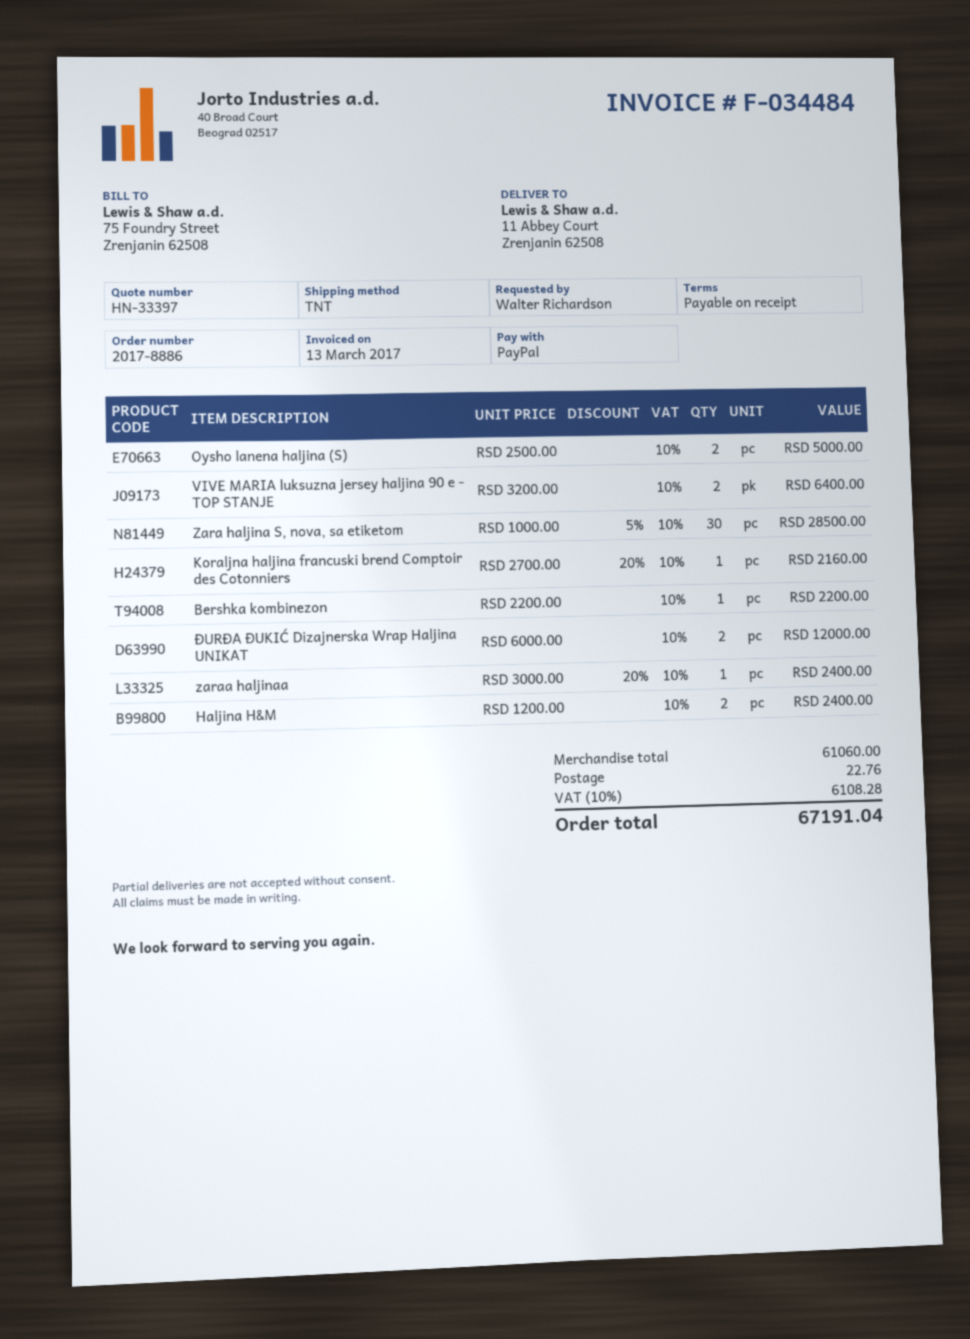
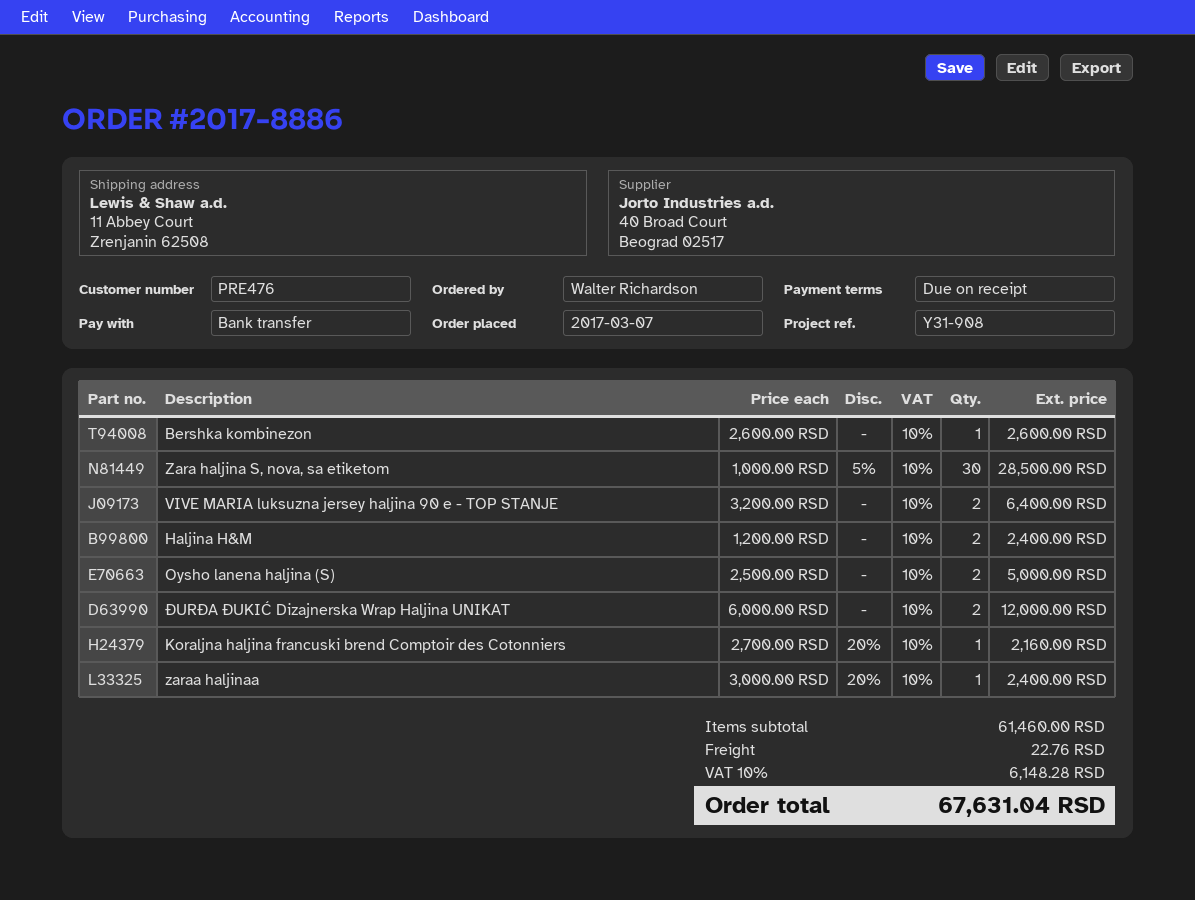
payment method: PayPal -> bank transfer
Bershka kombinezon: 1 x 2200.00 = 2200.00 -> 1 x 2600.00 = 2600.00
subtotal: 61060.00 -> 61460.00
tax: 10% = 6108.28 -> 10% = 6148.28
total: 67191.04 -> 67631.04

